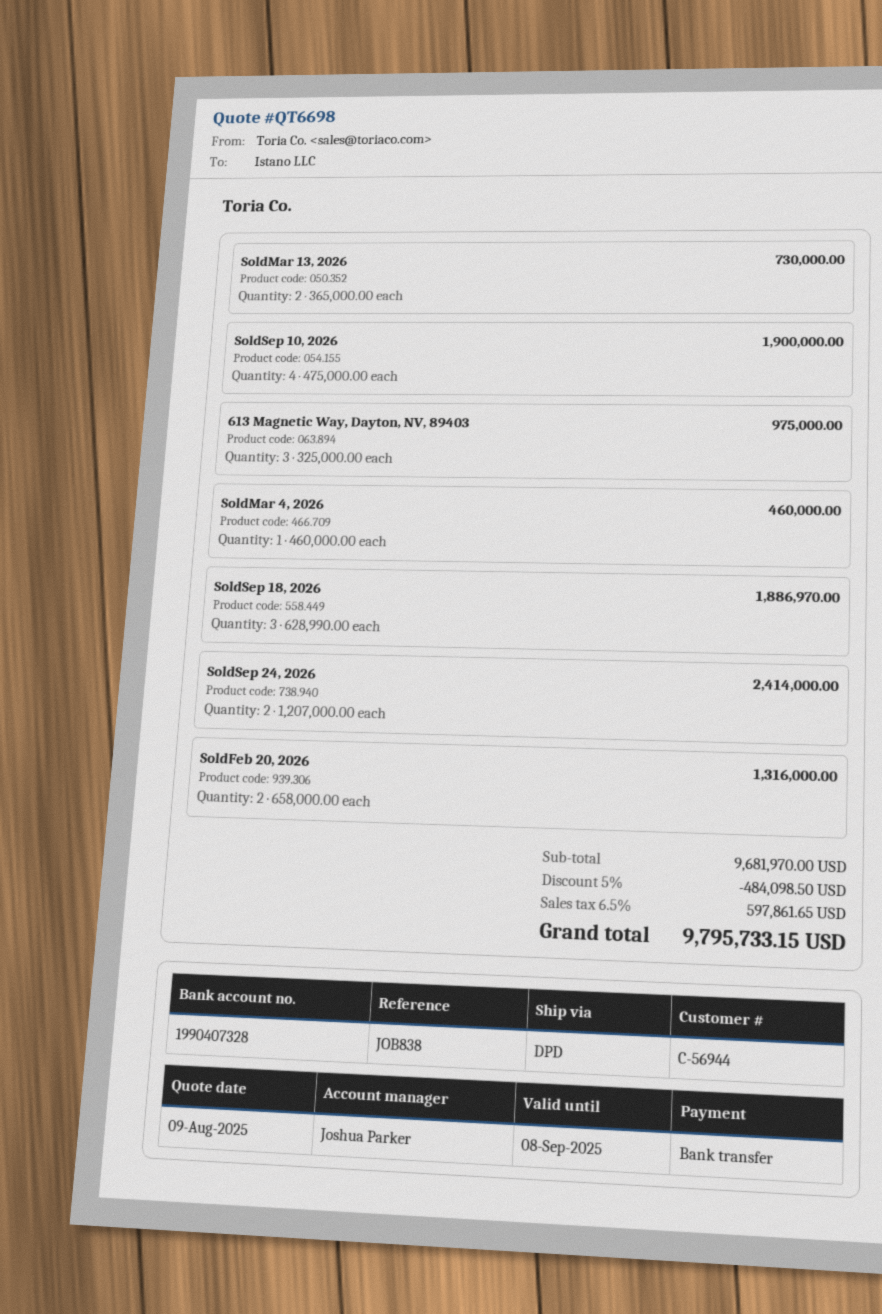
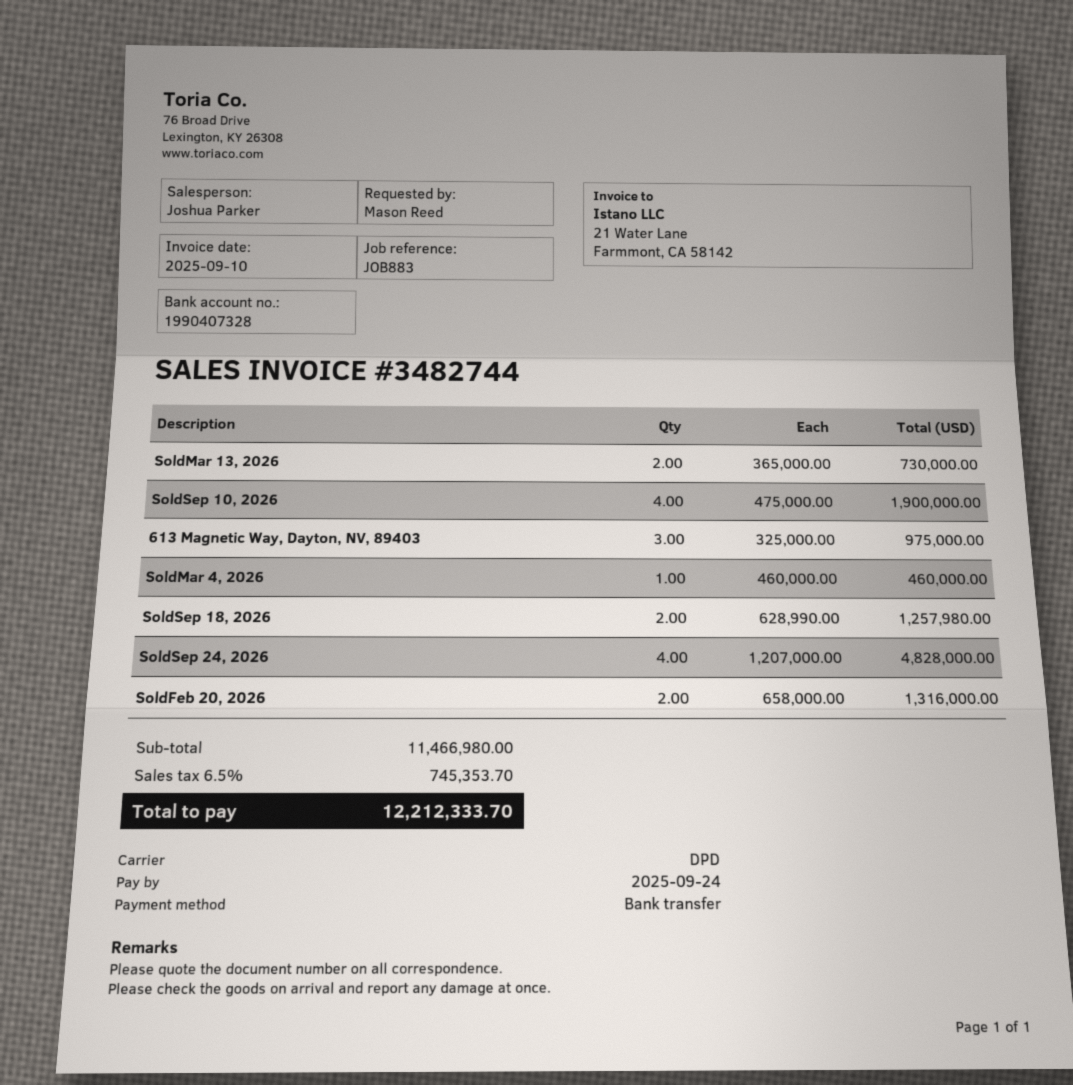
reference: JOB838 -> JOB883
SoldSep 18, 2026: 3 x 628990.00 = 1886970.00 -> 2 x 628990.00 = 1257980.00
SoldSep 24, 2026: 2 x 1207000.00 = 2414000.00 -> 4 x 1207000.00 = 4828000.00
subtotal: 9681970.00 -> 11466980.00
discount: 5% = 484098.50 -> none
tax: 6.5% = 597861.65 -> 6.5% = 745353.70
total: 9795733.15 -> 12212333.70

